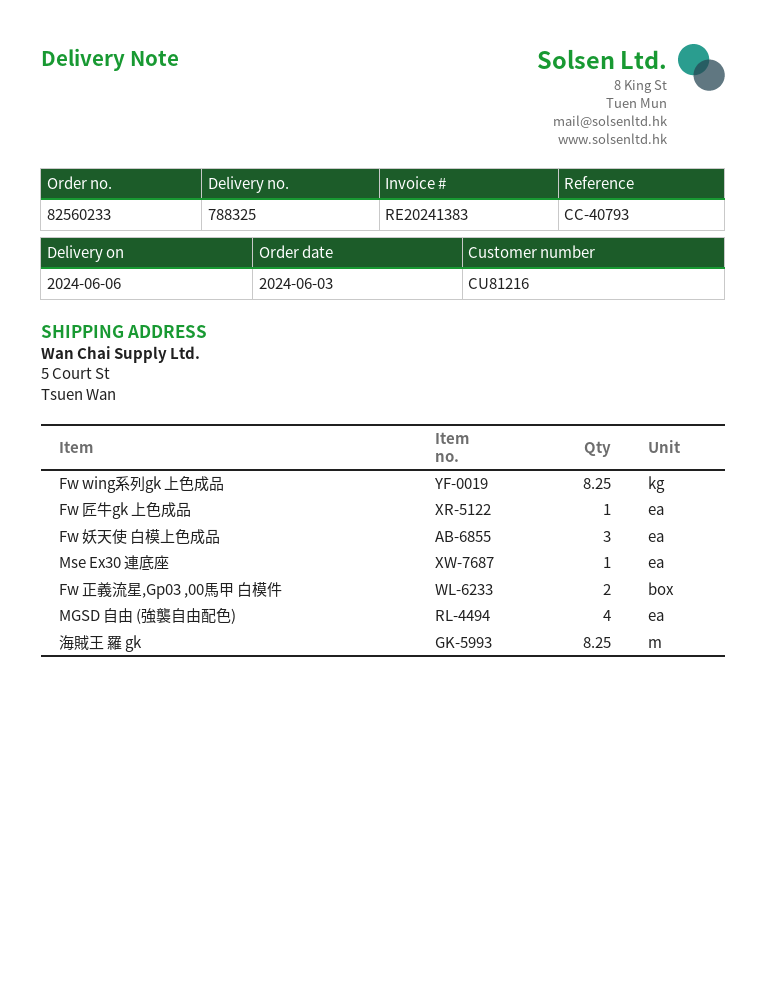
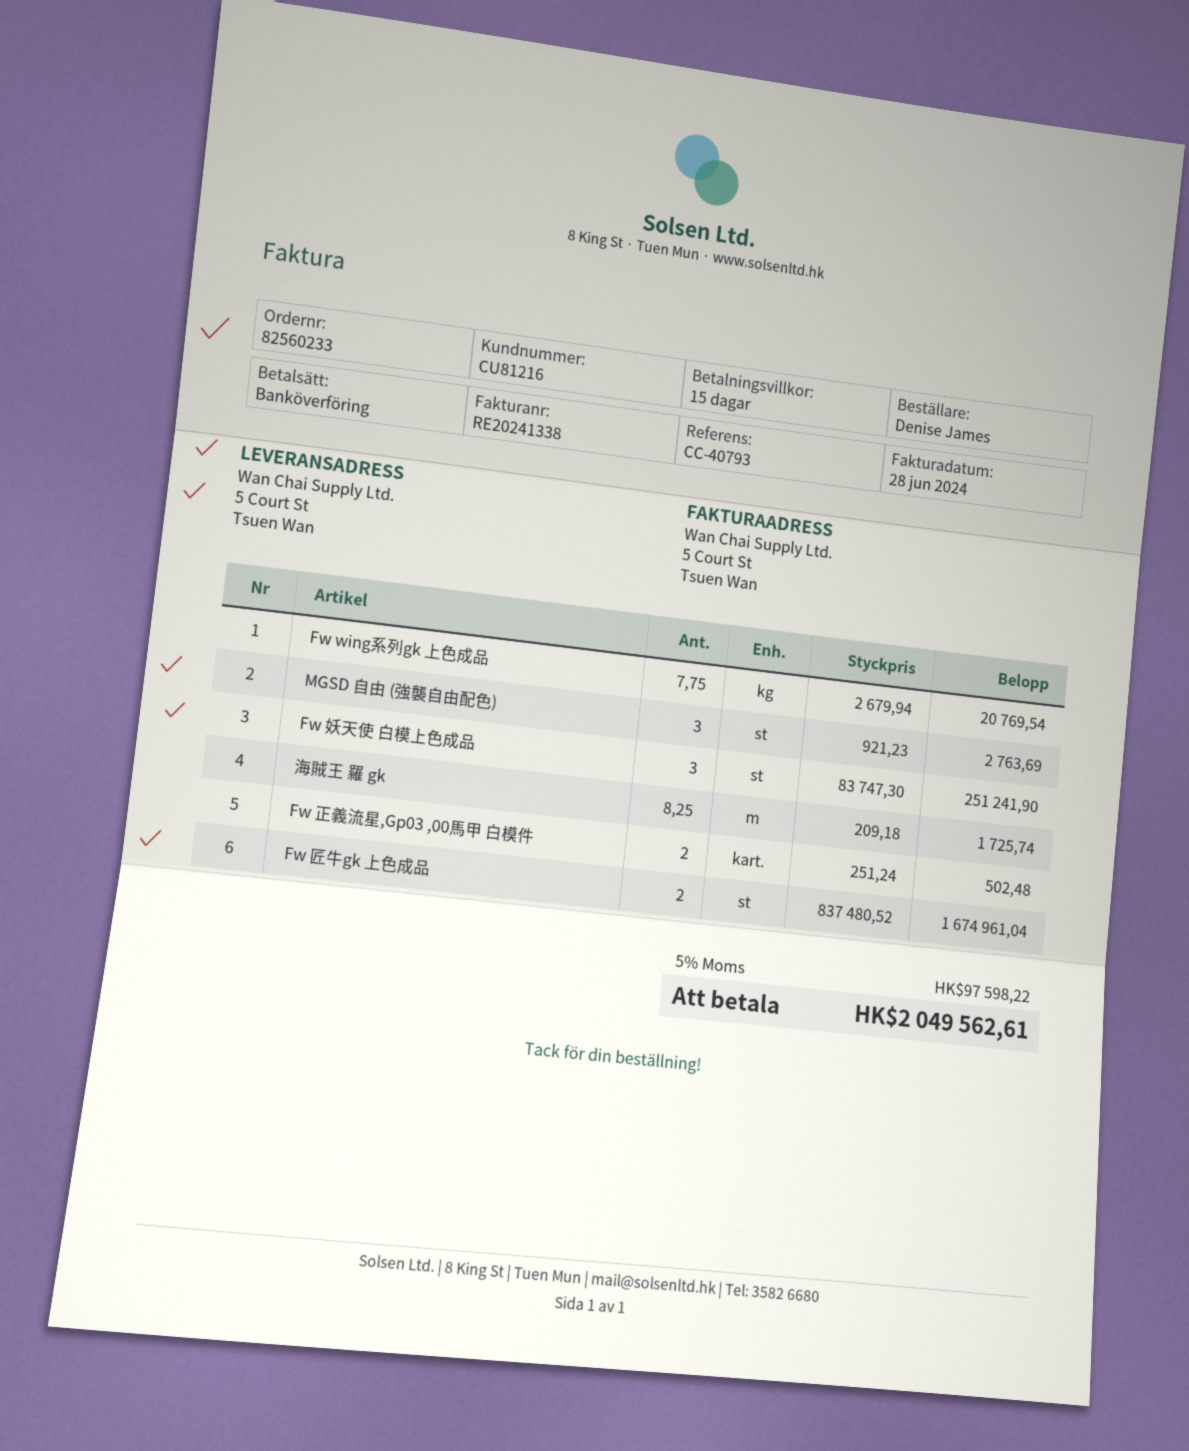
invoice number: RE20241383 -> RE20241338
Fw wing系列gk 上色成品: 8.25 -> 7.75
Fw 匠牛gk 上色成品: 1 -> 2
Mse Ex30 連底座: 1 -> none
MGSD 自由 (強襲自由配色): 4 -> 3

